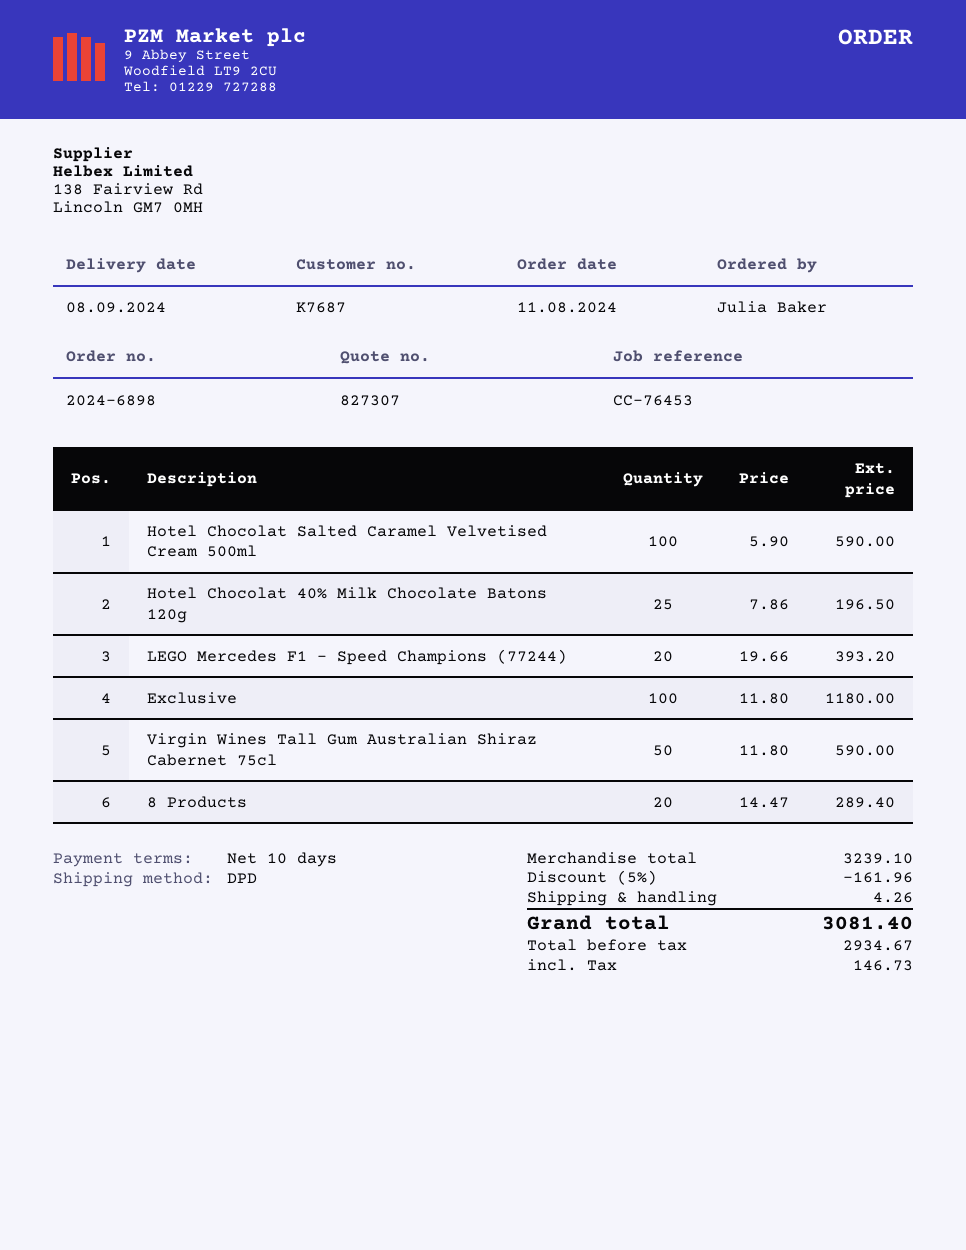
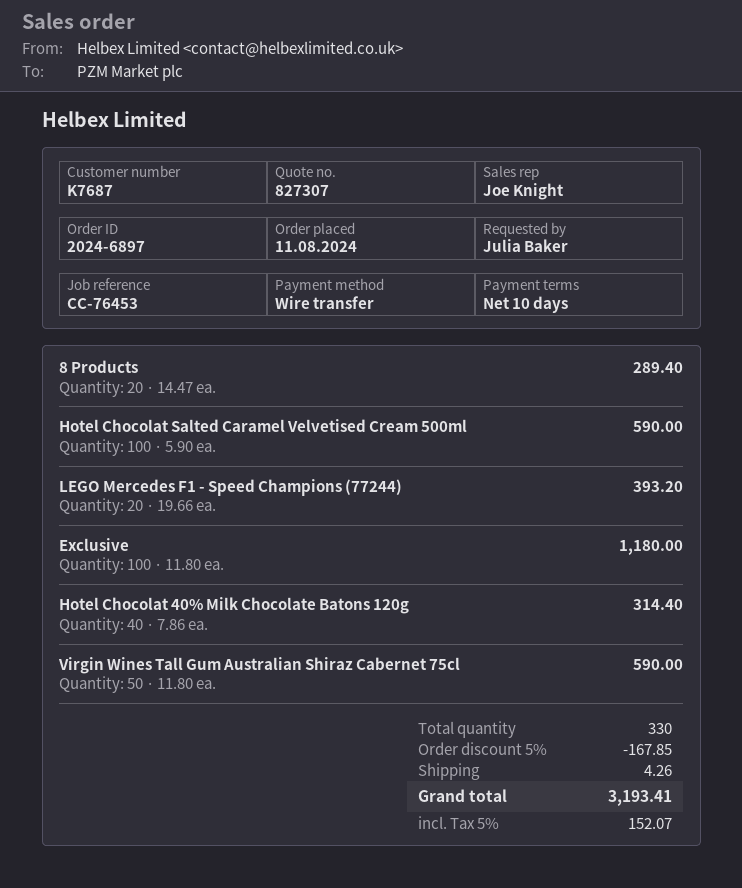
order number: 2024-6898 -> 2024-6897
Hotel Chocolat 40% Milk Chocolate Batons 120g: 25 x 7.86 = 196.50 -> 40 x 7.86 = 314.40
discount: 5% = 161.96 -> 5% = 167.85
tax: 146.73 -> 152.07
total: 3081.40 -> 3193.41

